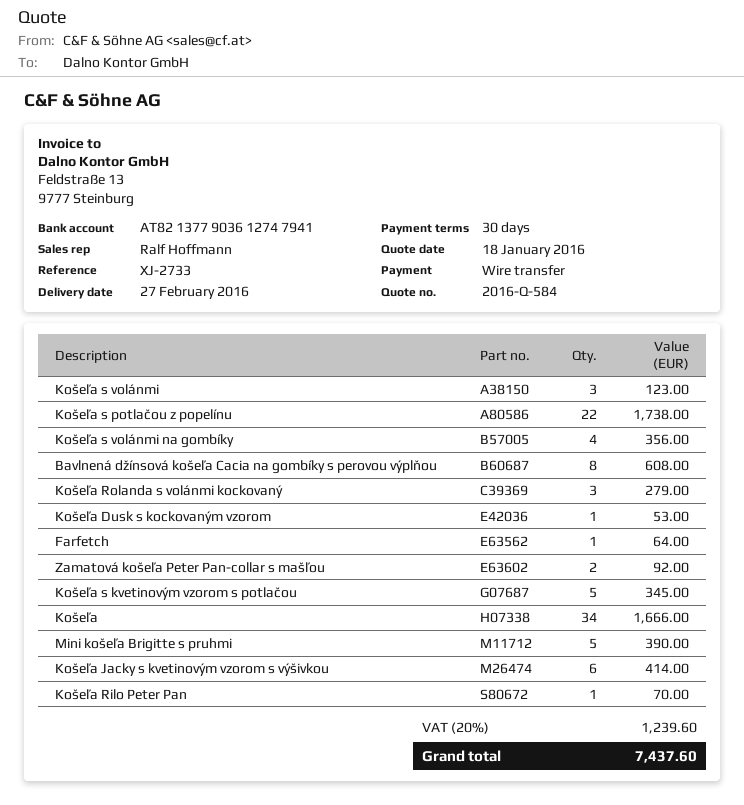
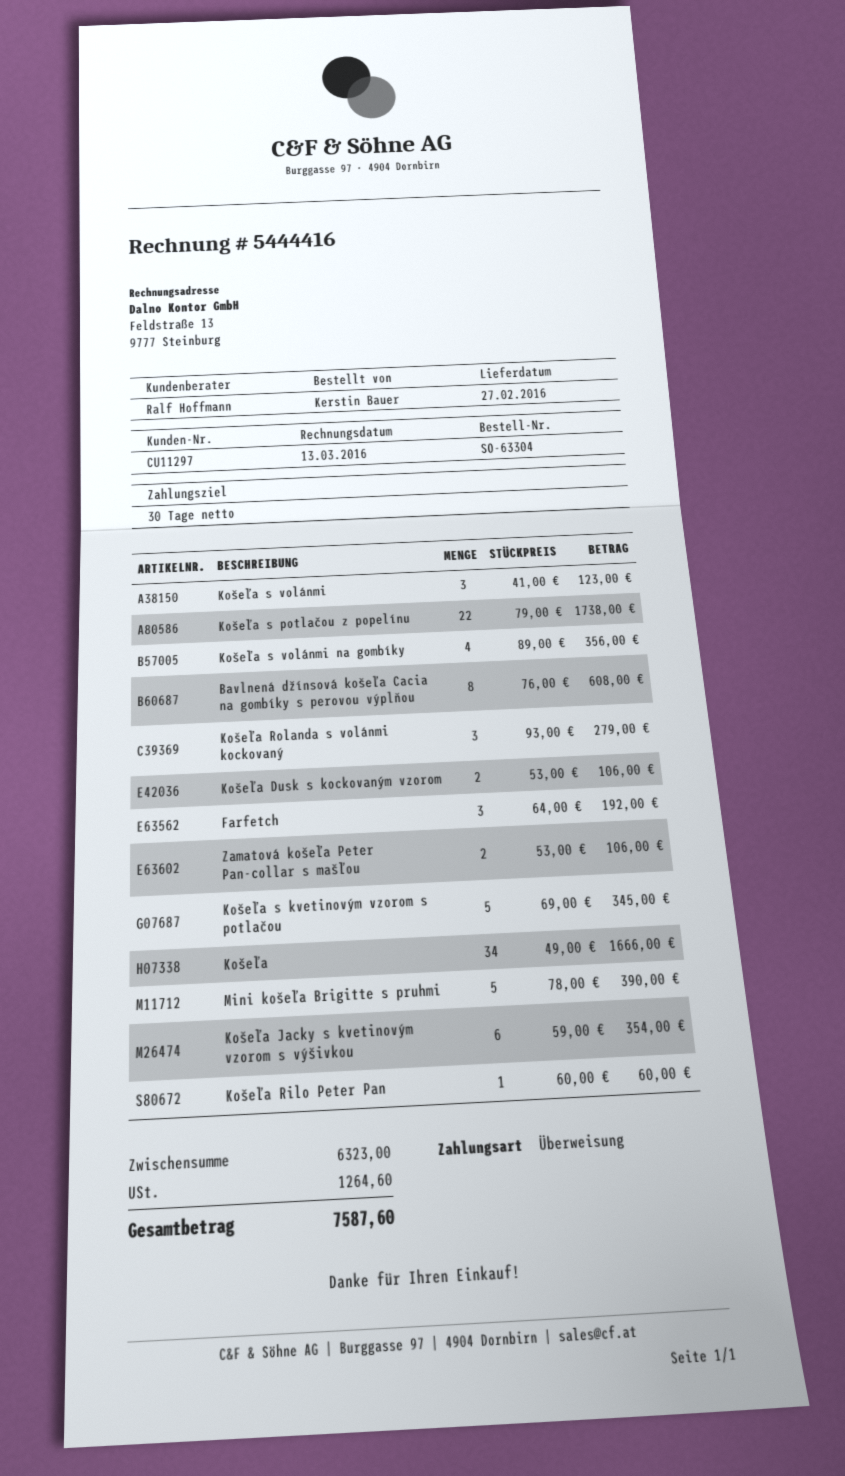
Košeľa Dusk s kockovaným vzorom: 1 for 53.00 -> 2 for 106.00
Farfetch: 1 for 64.00 -> 3 for 192.00
Zamatová košeľa Peter Pan-collar s mašľou: 2 for 92.00 -> 2 for 106.00
Košeľa Jacky s kvetinovým vzorom s výšivkou: 6 for 414.00 -> 6 for 354.00
Košeľa Rilo Peter Pan: 1 for 70.00 -> 1 for 60.00
tax: 1239.60 -> 1264.60
total: 7437.60 -> 7587.60

